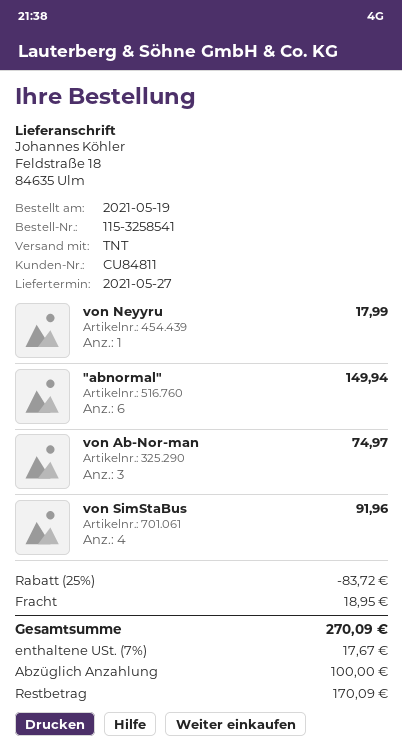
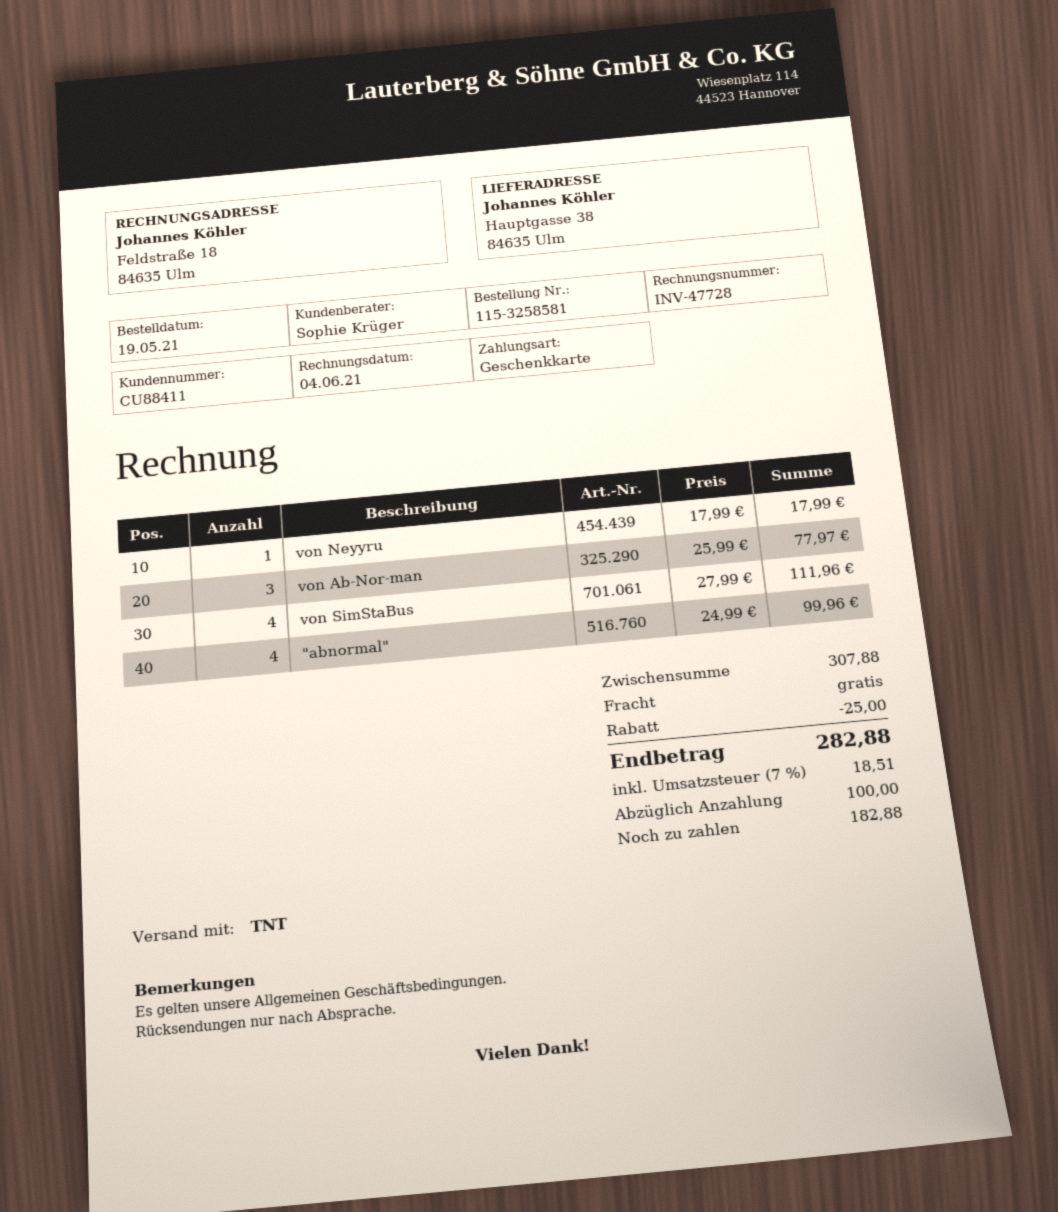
order number: 115-3258541 -> 115-3258581
customer number: CU84811 -> CU88411
ship to: Feldstraße 18, 84635 Ulm -> Hauptgasse 38, 84635 Ulm
"abnormal": 6 for 149.94 -> 4 for 99.96
von Ab-Nor-man: 3 for 74.97 -> 3 for 77.97
von SimStaBus: 4 for 91.96 -> 4 for 111.96
discount: 83.72 -> 25.00
shipping: 18.95 -> 0.00
tax: 7% = 17.67 -> 7% = 18.51
total: 270.09 -> 282.88
balance: 170.09 -> 182.88

